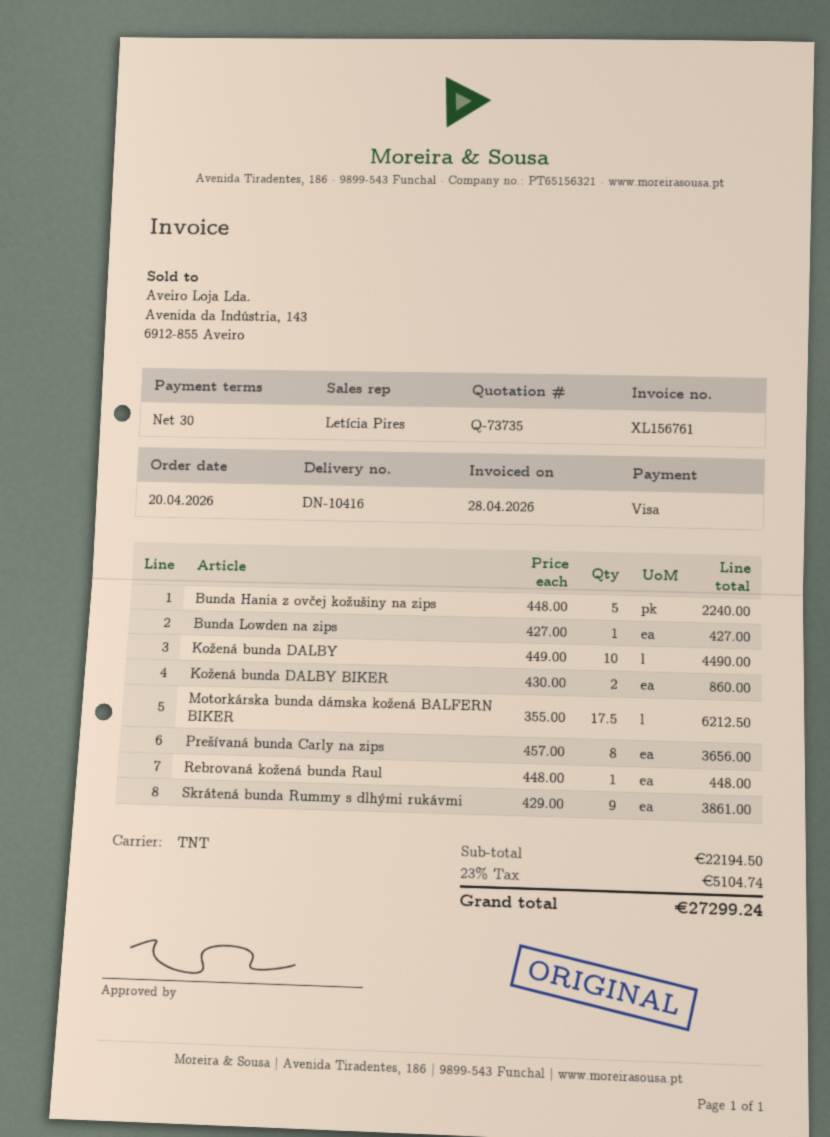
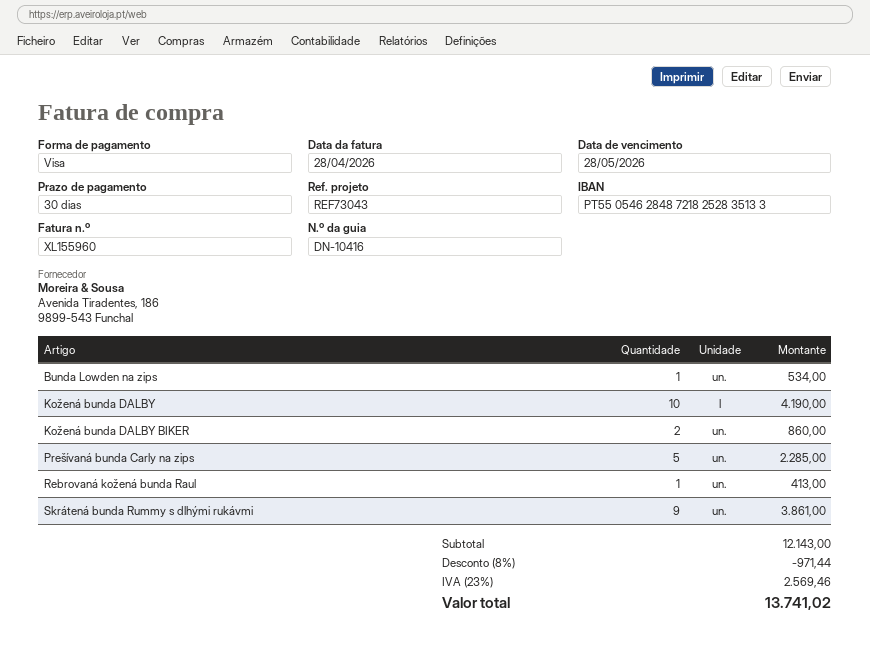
invoice number: XL156761 -> XL155960
Bunda Hania z ovčej kožušiny na zips: 5 for 2240.00 -> none
Bunda Lowden na zips: 1 for 427.00 -> 1 for 534.00
Kožená bunda DALBY: 10 for 4490.00 -> 10 for 4190.00
Motorkárska bunda dámska kožená BALFERN BIKER: 17.5 for 6212.50 -> none
Prešívaná bunda Carly na zips: 8 for 3656.00 -> 5 for 2285.00
Rebrovaná kožená bunda Raul: 1 for 448.00 -> 1 for 413.00
subtotal: 22194.50 -> 12143.00
discount: none -> 8% = 971.44
tax: 23% = 5104.74 -> 23% = 2569.46
total: 27299.24 -> 13741.02

